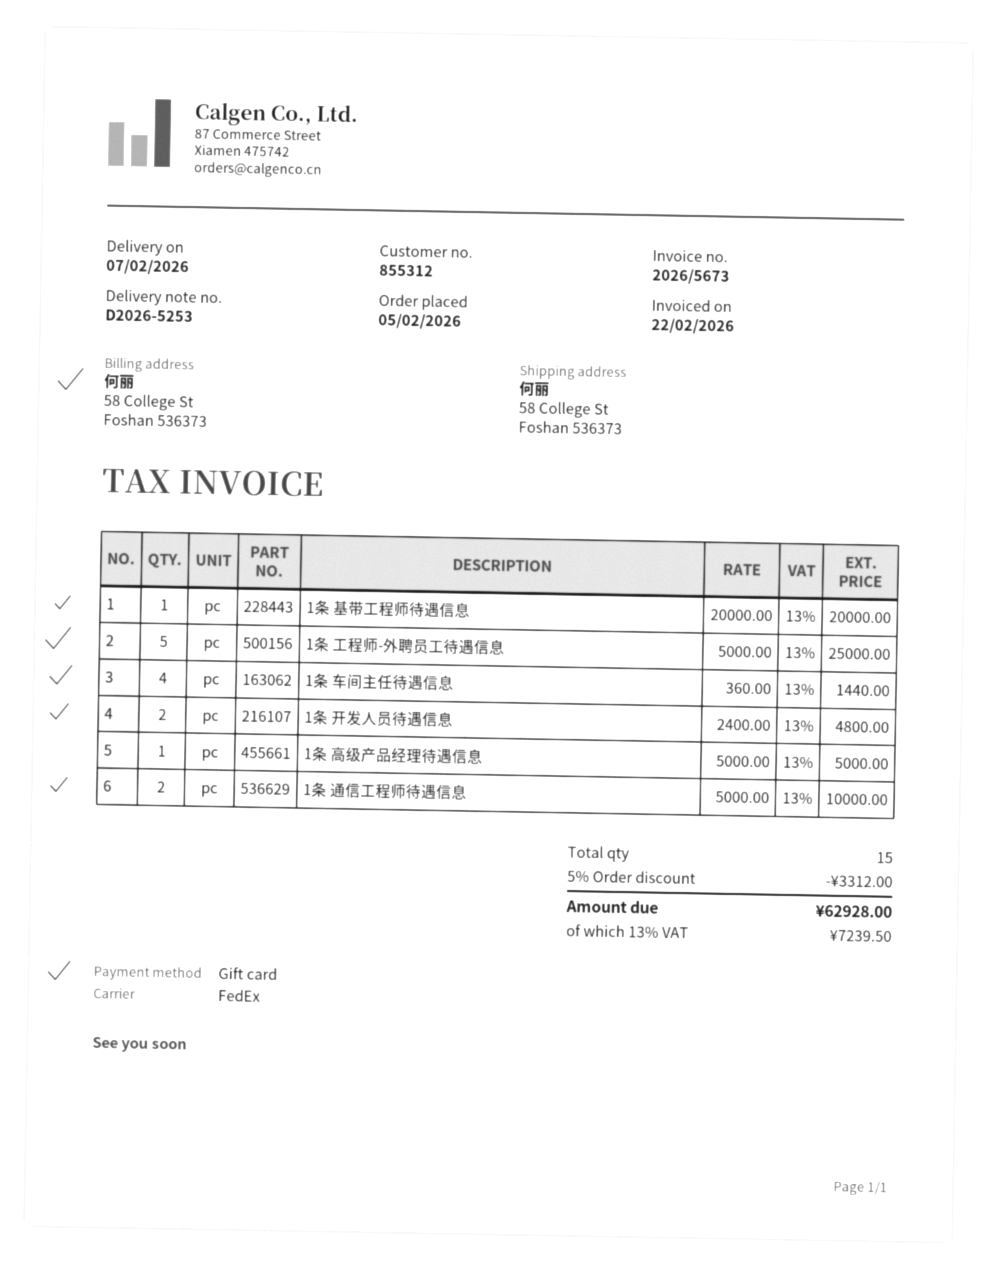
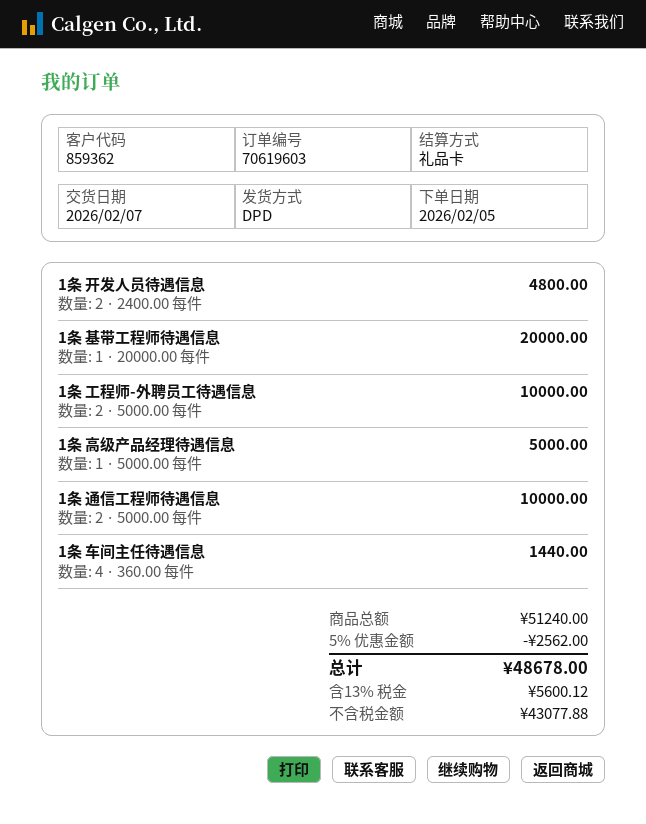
customer number: 855312 -> 859362
shipping method: FedEx -> DPD
1条 工程师-外聘员工待遇信息: 5 x 5000.00 = 25000.00 -> 2 x 5000.00 = 10000.00
discount: 5% = 3312.00 -> 5% = 2562.00
tax: 13% = 7239.50 -> 13% = 5600.12
total: 62928.00 -> 48678.00

